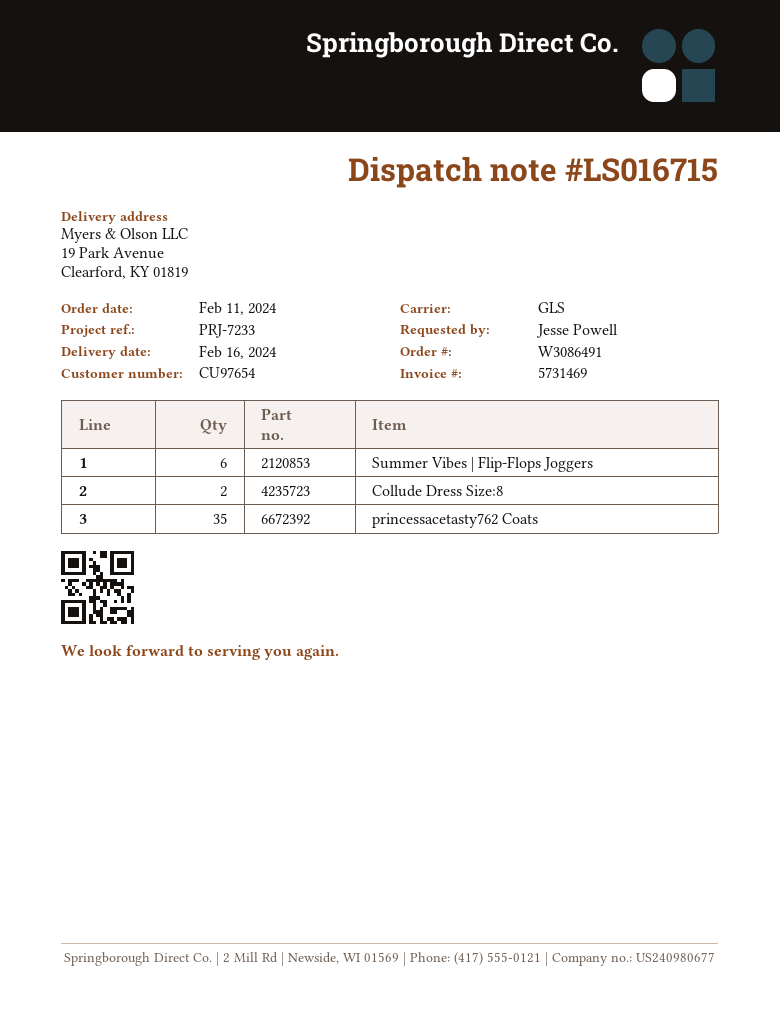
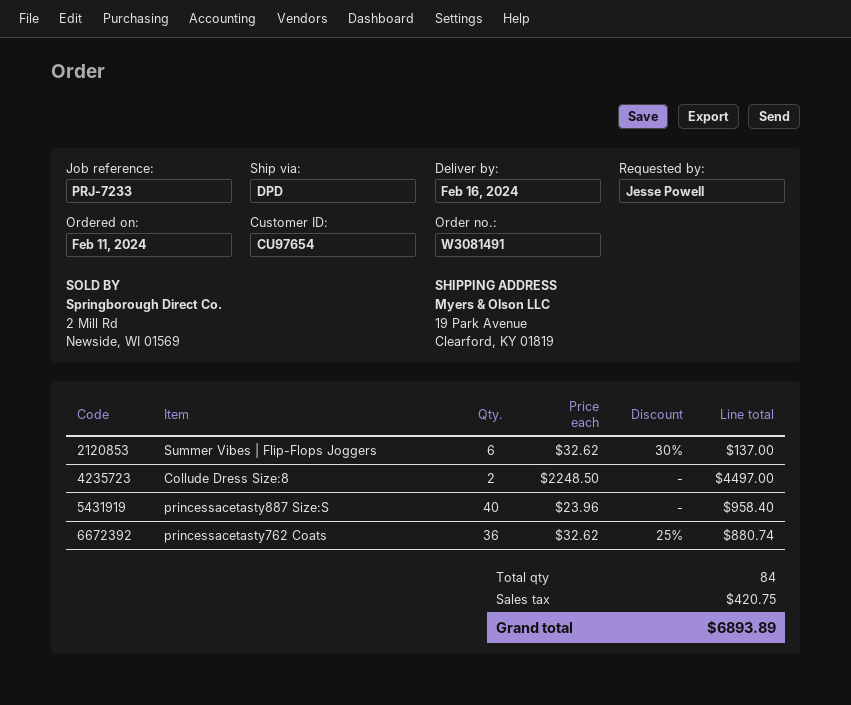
order number: W3086491 -> W3081491
shipping method: GLS -> DPD
princessacetasty762 Coats: 35 -> 36
princessacetasty887 Size:S: none -> 40

